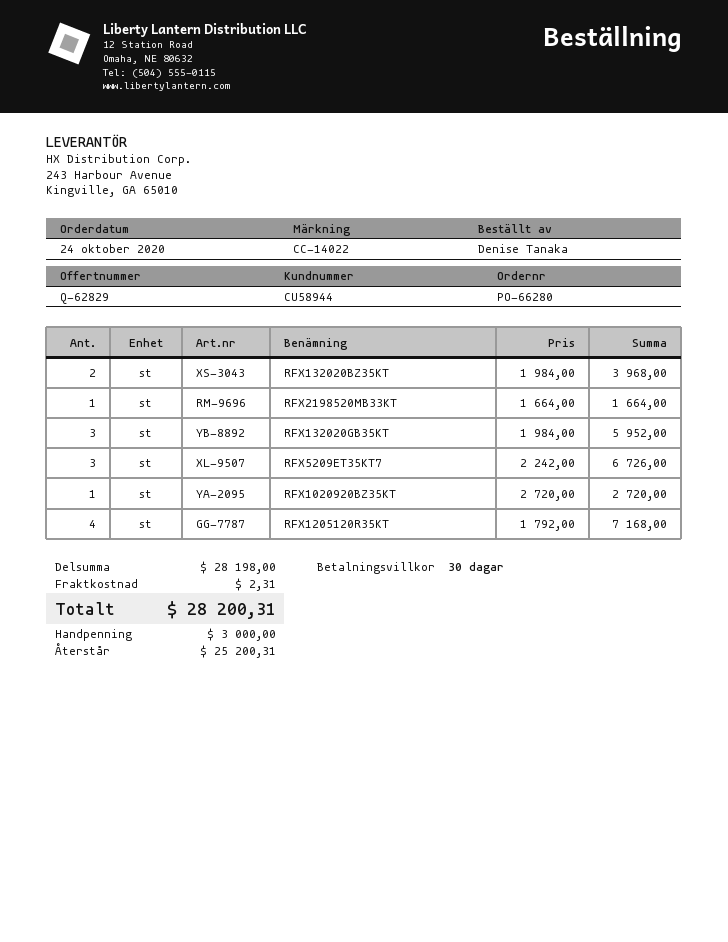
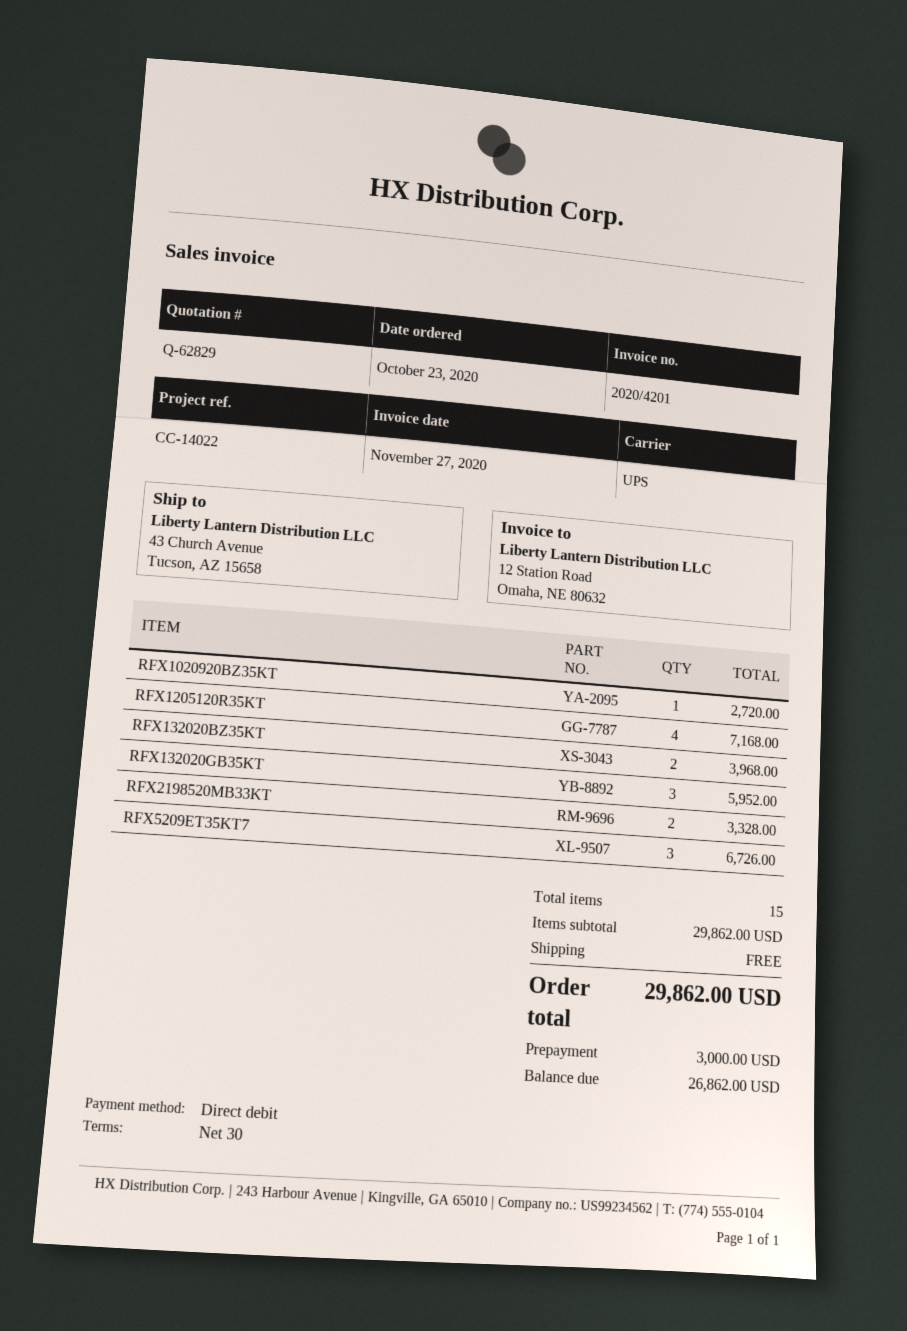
order date: 2020-10-24 -> 2020-10-23
RFX2198520MB33KT: 1 for 1664.00 -> 2 for 3328.00
subtotal: 28198.00 -> 29862.00
shipping: 2.31 -> 0.00
total: 28200.31 -> 29862.00
balance: 25200.31 -> 26862.00

